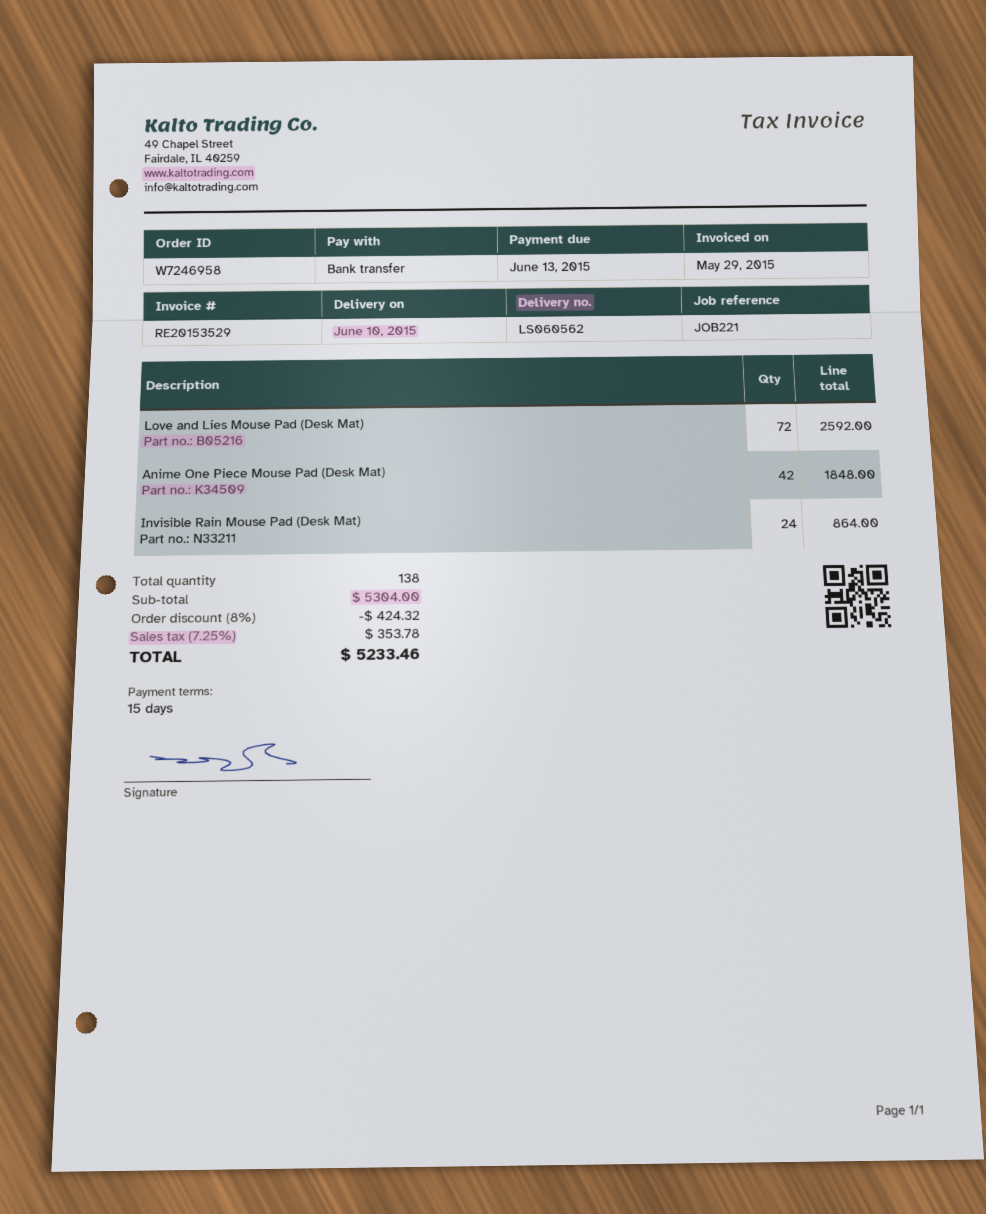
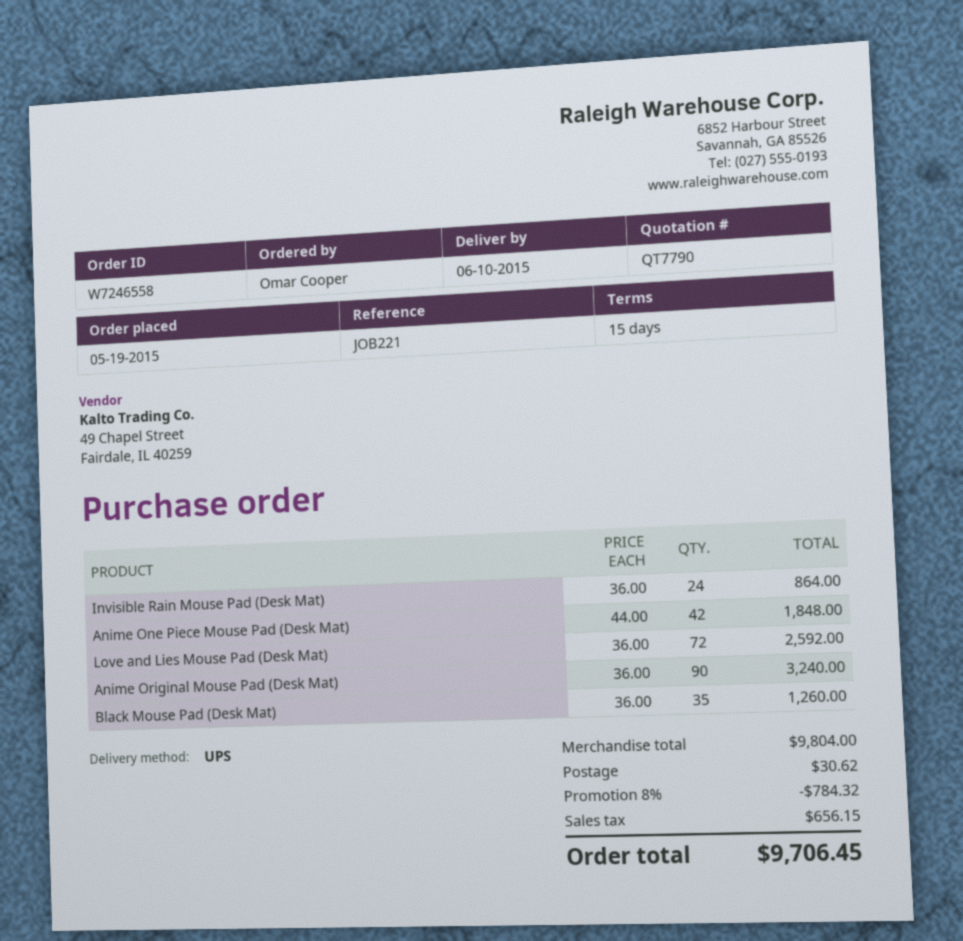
order number: W7246958 -> W7246558
Anime Original Mouse Pad (Desk Mat): none -> 90 for 3240.00
Black Mouse Pad (Desk Mat): none -> 35 for 1260.00
subtotal: 5304.00 -> 9804.00
discount: 8% = 424.32 -> 8% = 784.32
shipping: none -> 30.62
tax: 353.78 -> 656.15
total: 5233.46 -> 9706.45

